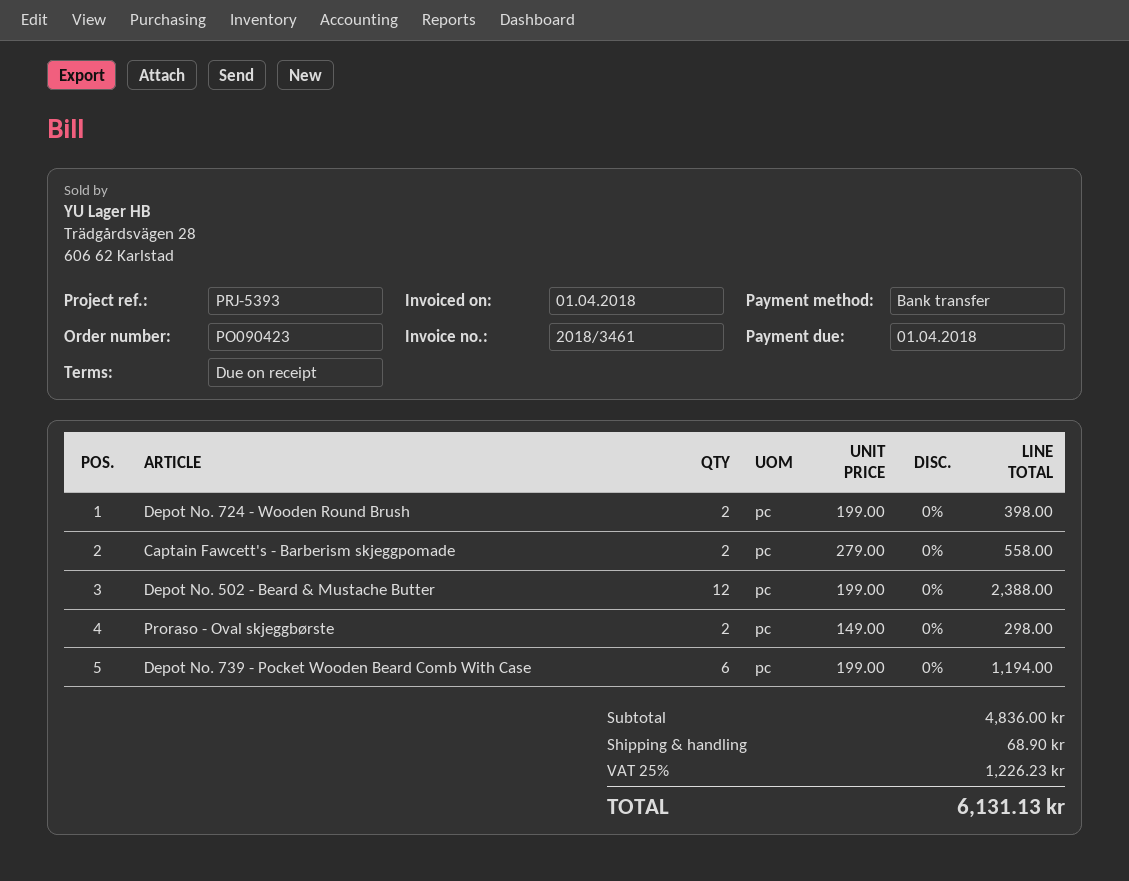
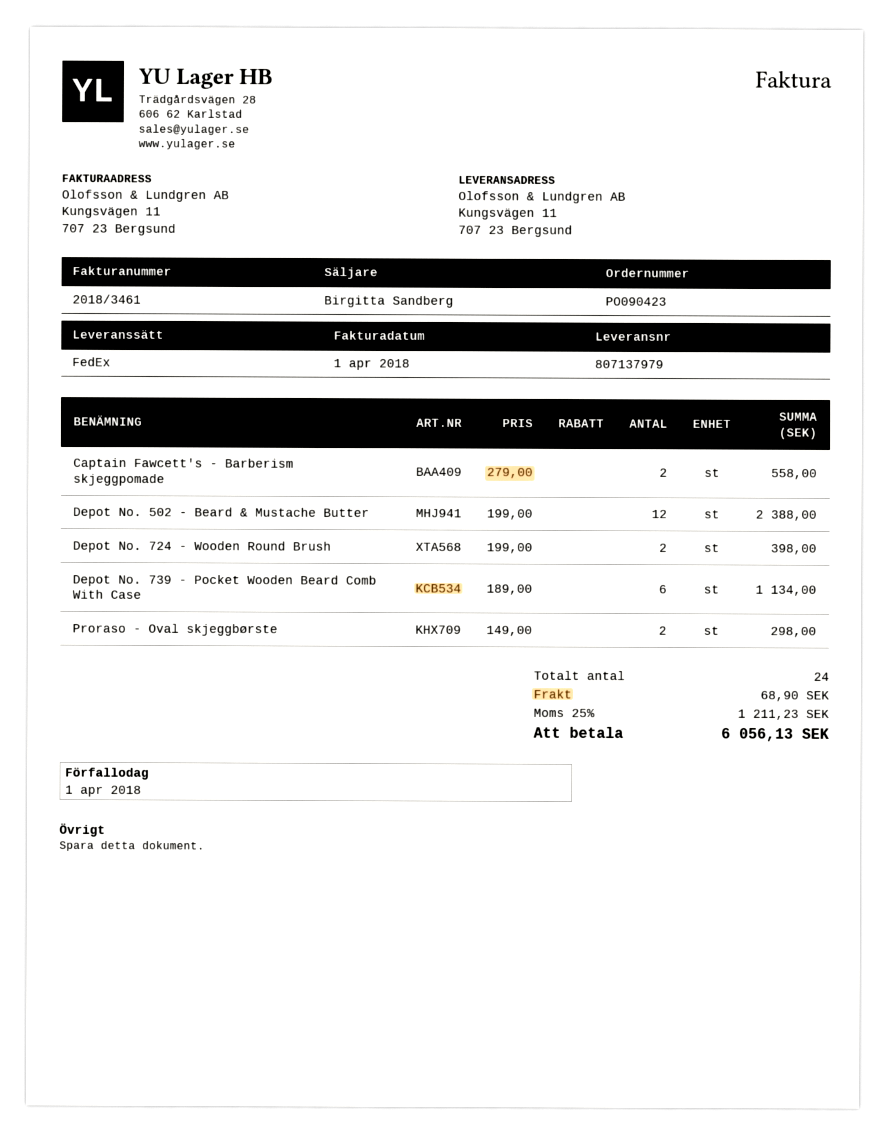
Depot No. 739 - Pocket Wooden Beard Comb With Case: 6 x 199.00 = 1194.00 -> 6 x 189.00 = 1134.00
tax: 25% = 1226.23 -> 25% = 1211.23
total: 6131.13 -> 6056.13

